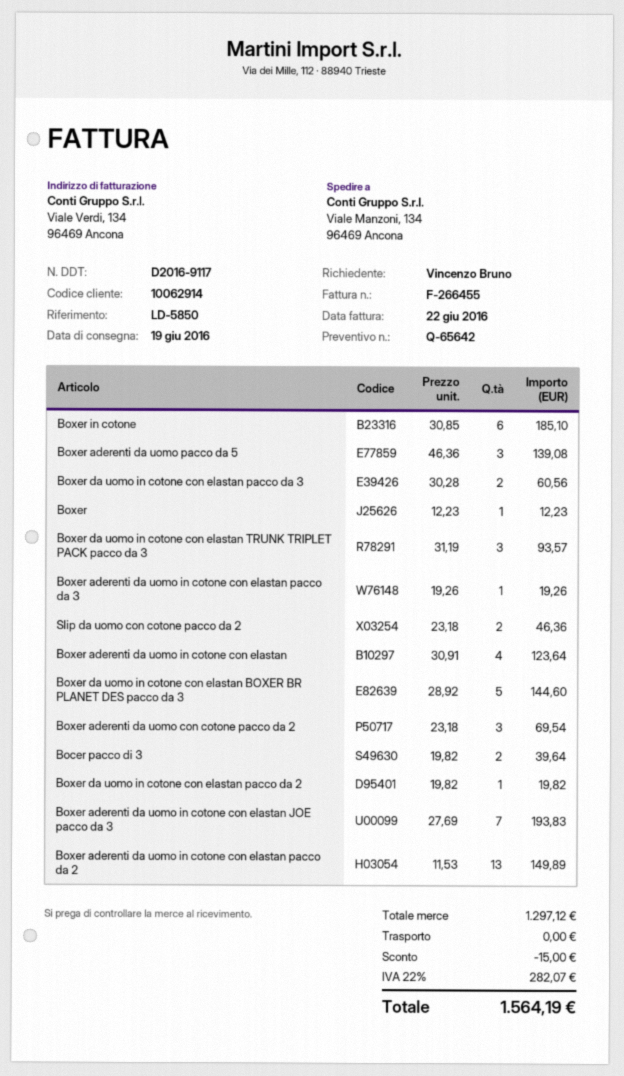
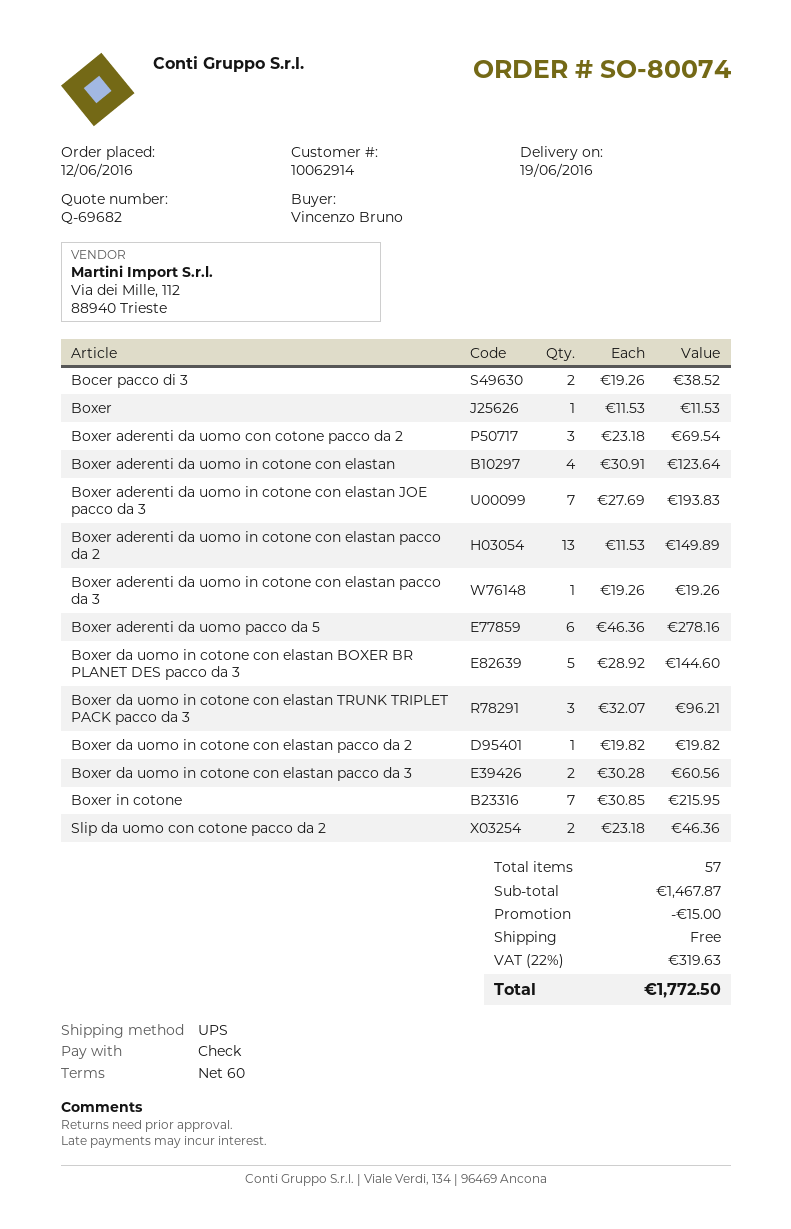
quote number: Q-65642 -> Q-69682
Boxer in cotone: 6 x 30.85 = 185.10 -> 7 x 30.85 = 215.95
Boxer aderenti da uomo pacco da 5: 3 x 46.36 = 139.08 -> 6 x 46.36 = 278.16
Boxer: 1 x 12.23 = 12.23 -> 1 x 11.53 = 11.53
Boxer da uomo in cotone con elastan TRUNK TRIPLET PACK pacco da 3: 3 x 31.19 = 93.57 -> 3 x 32.07 = 96.21
Bocer pacco di 3: 2 x 19.82 = 39.64 -> 2 x 19.26 = 38.52
subtotal: 1297.12 -> 1467.87
tax: 22% = 282.07 -> 22% = 319.63
total: 1564.19 -> 1772.50

